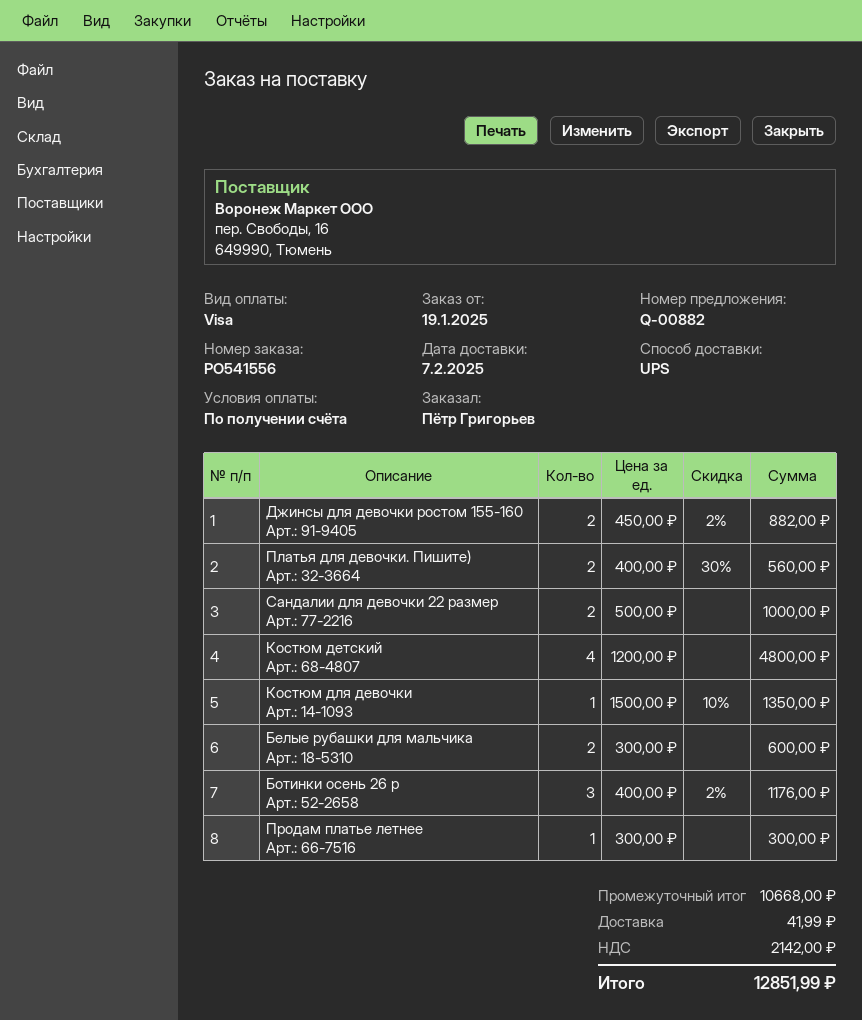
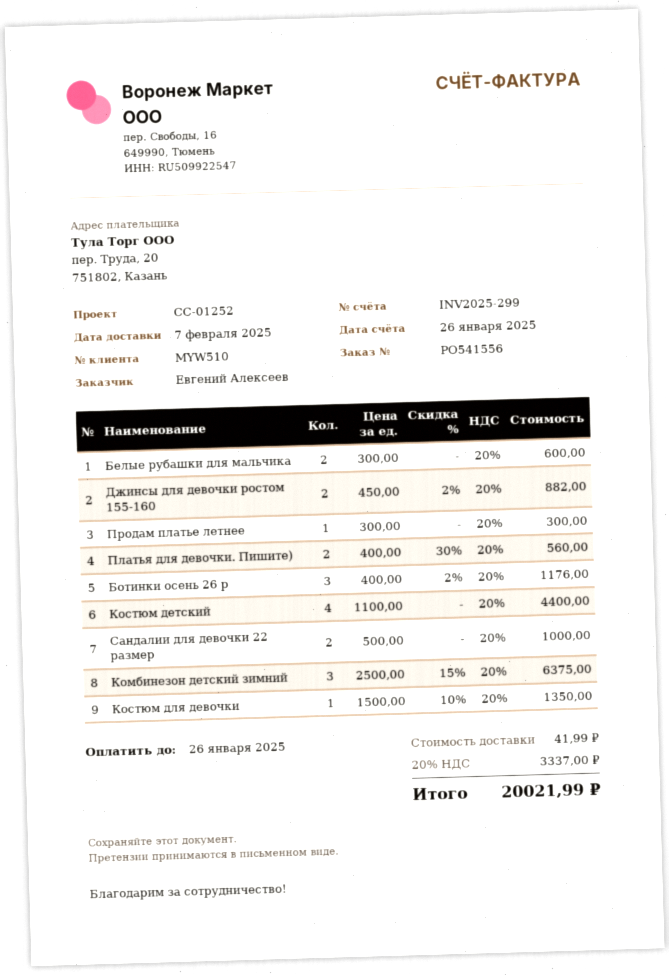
ordered by: Пётр Григорьев -> Евгений Алексеев
Костюм детский: 4 x 1200.00 = 4800.00 -> 4 x 1100.00 = 4400.00
Комбинезон детский зимний: none -> 3 x 2500.00 - 15% = 6375.00
tax: 2142.00 -> 3337.00
total: 12851.99 -> 20021.99

